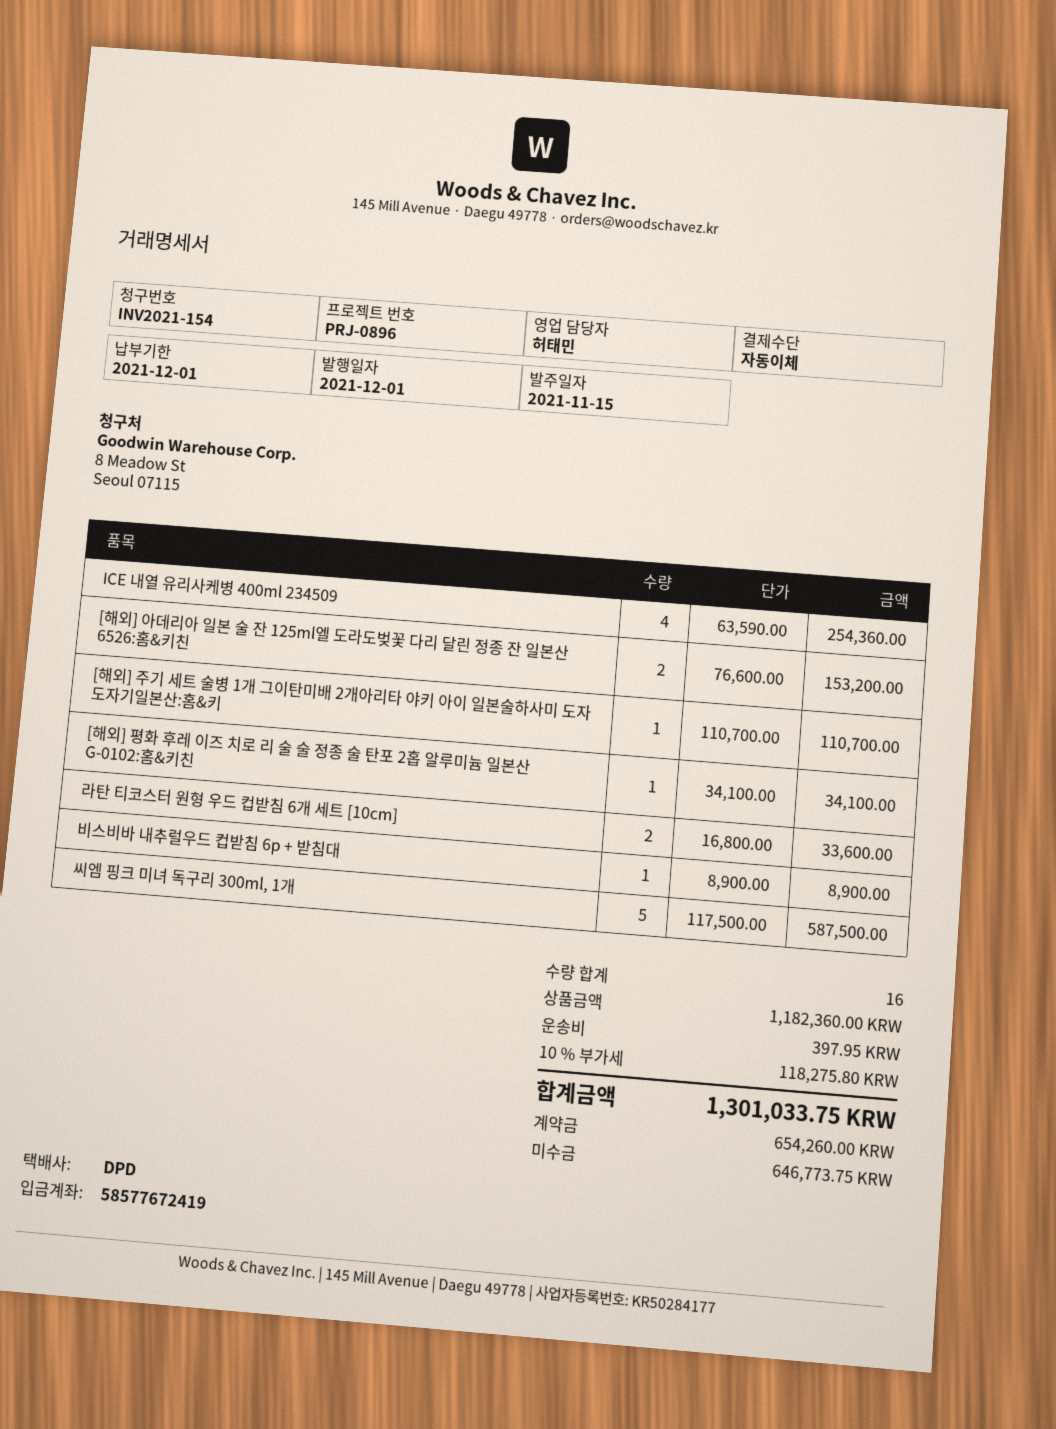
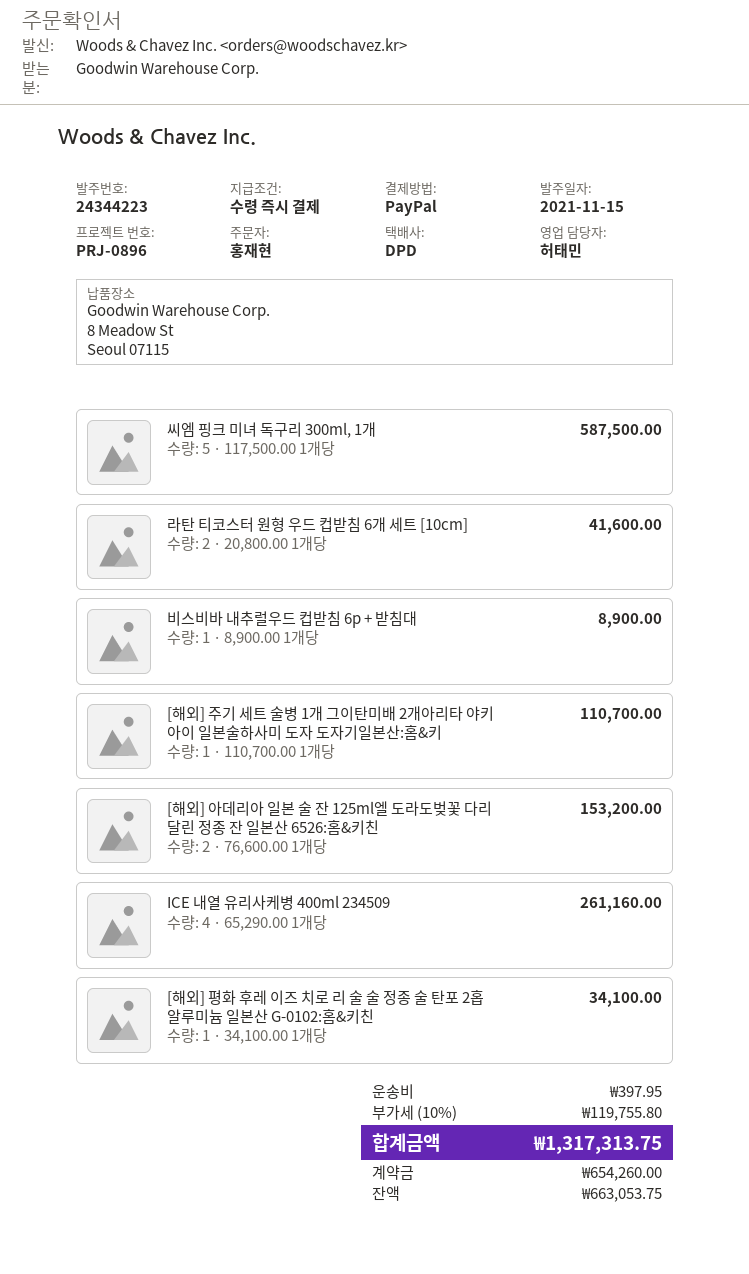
payment method: direct debit -> PayPal
ICE 내열 유리사케병 400ml 234509: 4 x 63590.00 = 254360.00 -> 4 x 65290.00 = 261160.00
라탄 티코스터 원형 우드 컵받침 6개 세트 [10cm]: 2 x 16800.00 = 33600.00 -> 2 x 20800.00 = 41600.00
tax: 10% = 118275.80 -> 10% = 119755.80
total: 1301033.75 -> 1317313.75
balance: 646773.75 -> 663053.75

